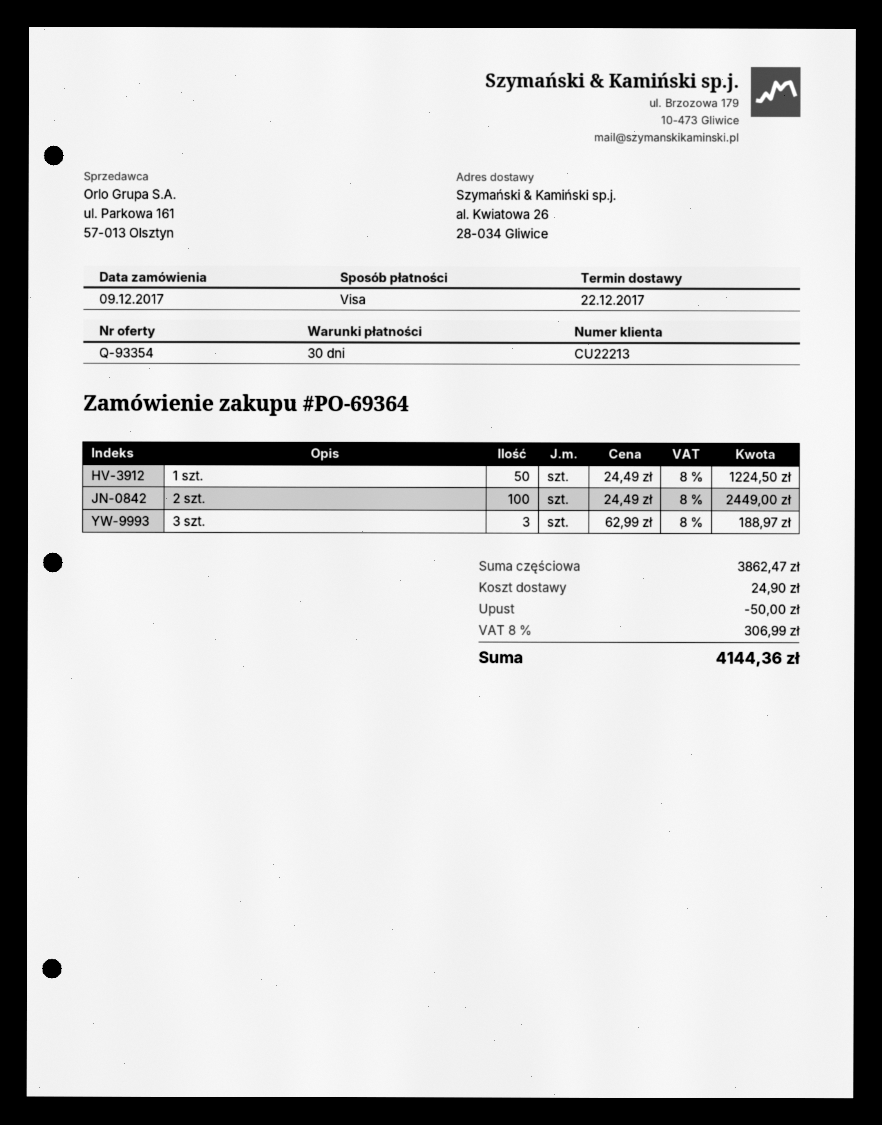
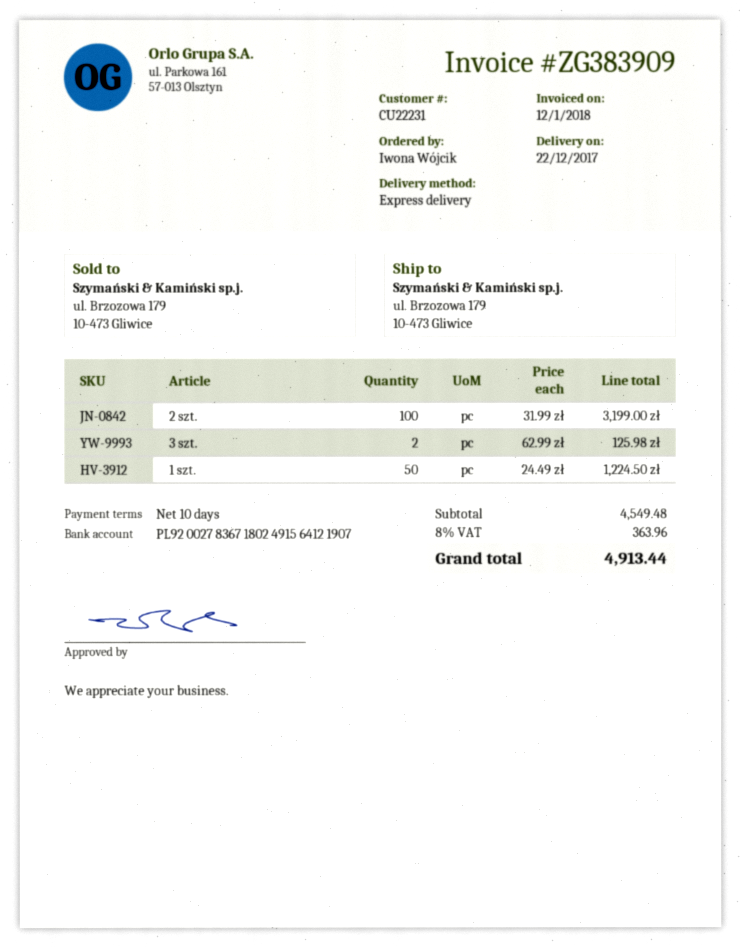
payment terms: 30 days -> 10 days
customer number: CU22213 -> CU22231
ship to: al. Kwiatowa 26, 28-034 Gliwice -> ul. Brzozowa 179, 10-473 Gliwice
2 szt.: 100 x 24.49 = 2449.00 -> 100 x 31.99 = 3199.00
3 szt.: 3 x 62.99 = 188.97 -> 2 x 62.99 = 125.98
subtotal: 3862.47 -> 4549.48
discount: 50.00 -> none
shipping: 24.90 -> none
tax: 8% = 306.99 -> 8% = 363.96
total: 4144.36 -> 4913.44

